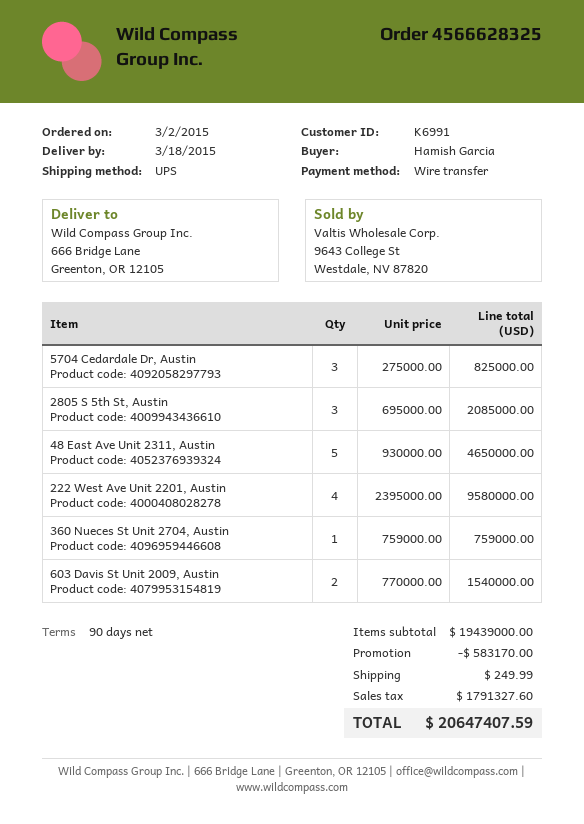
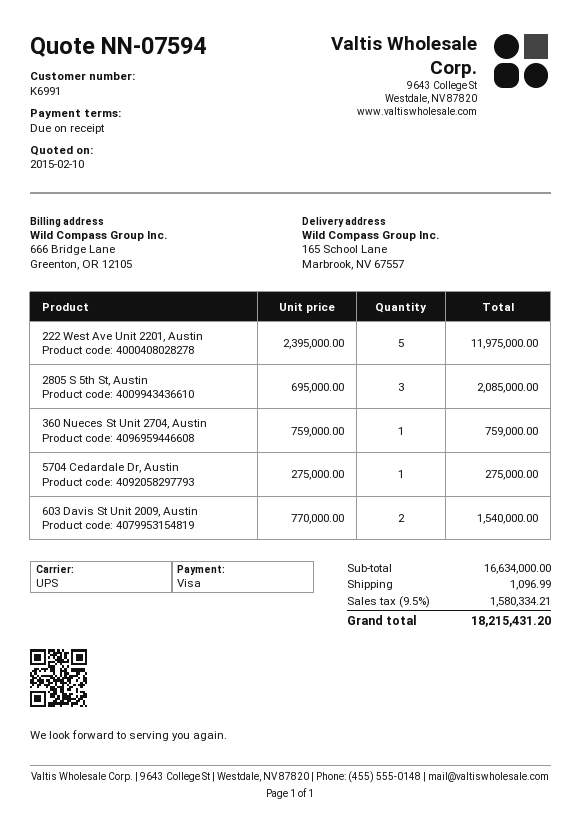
payment terms: 90 days -> on receipt
payment method: bank transfer -> Visa
ship to: 666 Bridge Lane, Greenton, OR 12105 -> 165 School Lane, Marbrook, NV 67557
5704 Cedardale Dr, Austin: 3 x 275000.00 = 825000.00 -> 1 x 275000.00 = 275000.00
48 East Ave Unit 2311, Austin: 5 x 930000.00 = 4650000.00 -> none
222 West Ave Unit 2201, Austin: 4 x 2395000.00 = 9580000.00 -> 5 x 2395000.00 = 11975000.00
subtotal: 19439000.00 -> 16634000.00
discount: 583170.00 -> none
shipping: 249.99 -> 1096.99
tax: 1791327.60 -> 1580334.21
total: 20647407.59 -> 18215431.20

